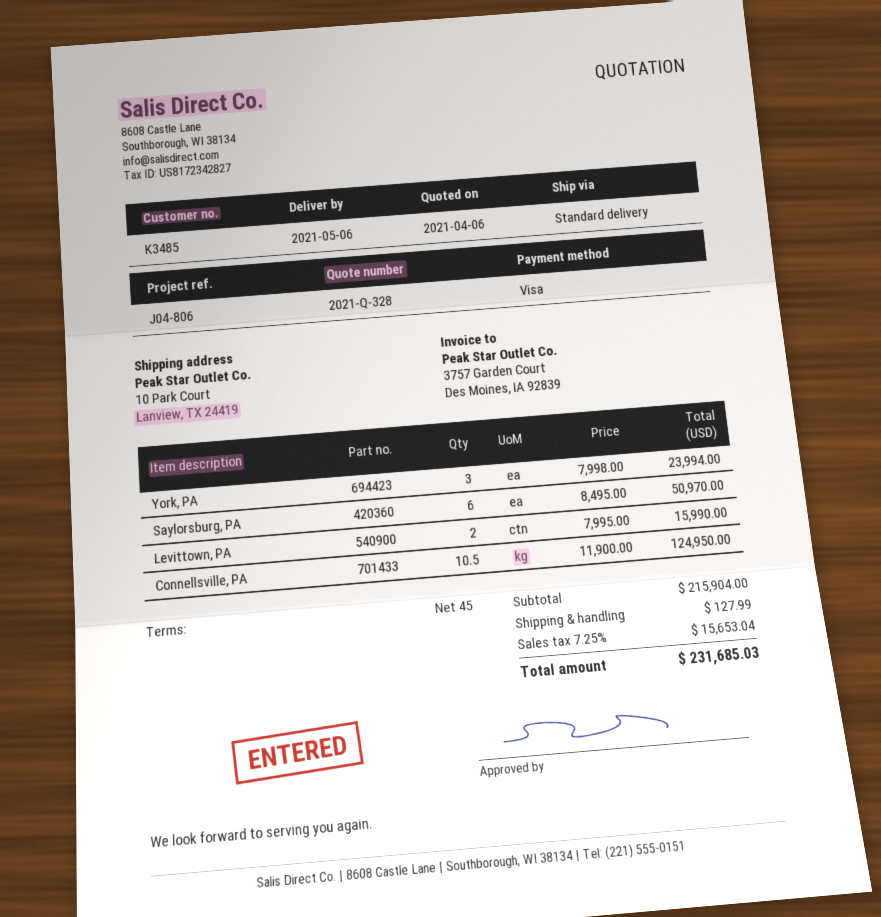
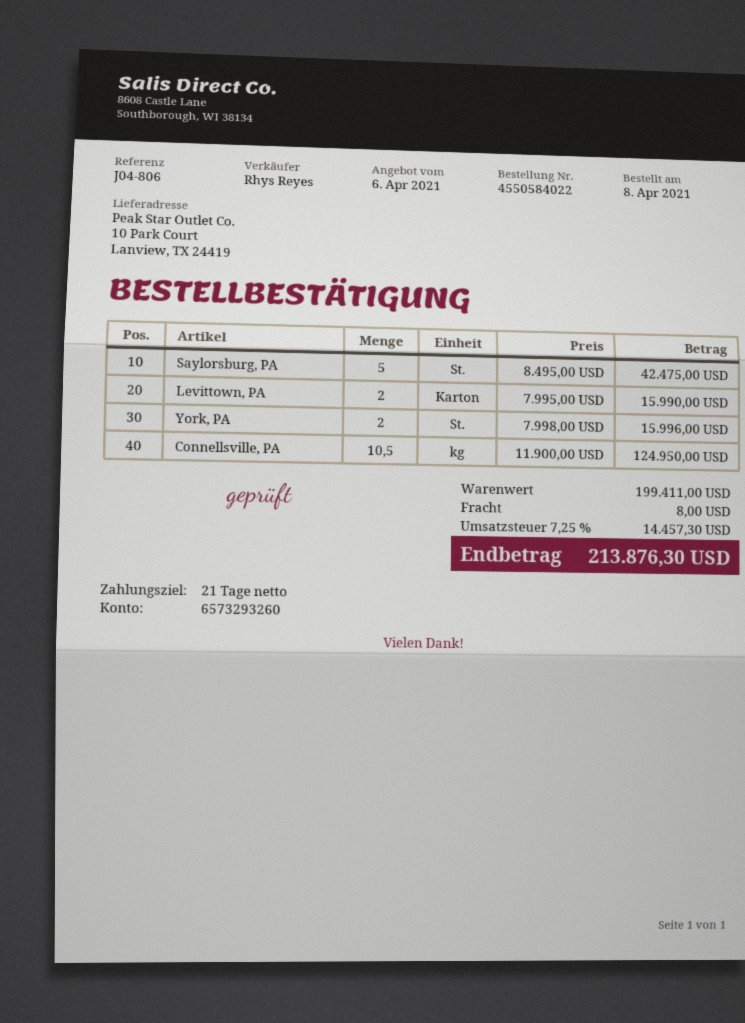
payment terms: 45 days -> 21 days
York, PA: 3 x 7998.00 = 23994.00 -> 2 x 7998.00 = 15996.00
Saylorsburg, PA: 6 x 8495.00 = 50970.00 -> 5 x 8495.00 = 42475.00
subtotal: 215904.00 -> 199411.00
shipping: 127.99 -> 8.00
tax: 7.25% = 15653.04 -> 7.25% = 14457.30
total: 231685.03 -> 213876.30

